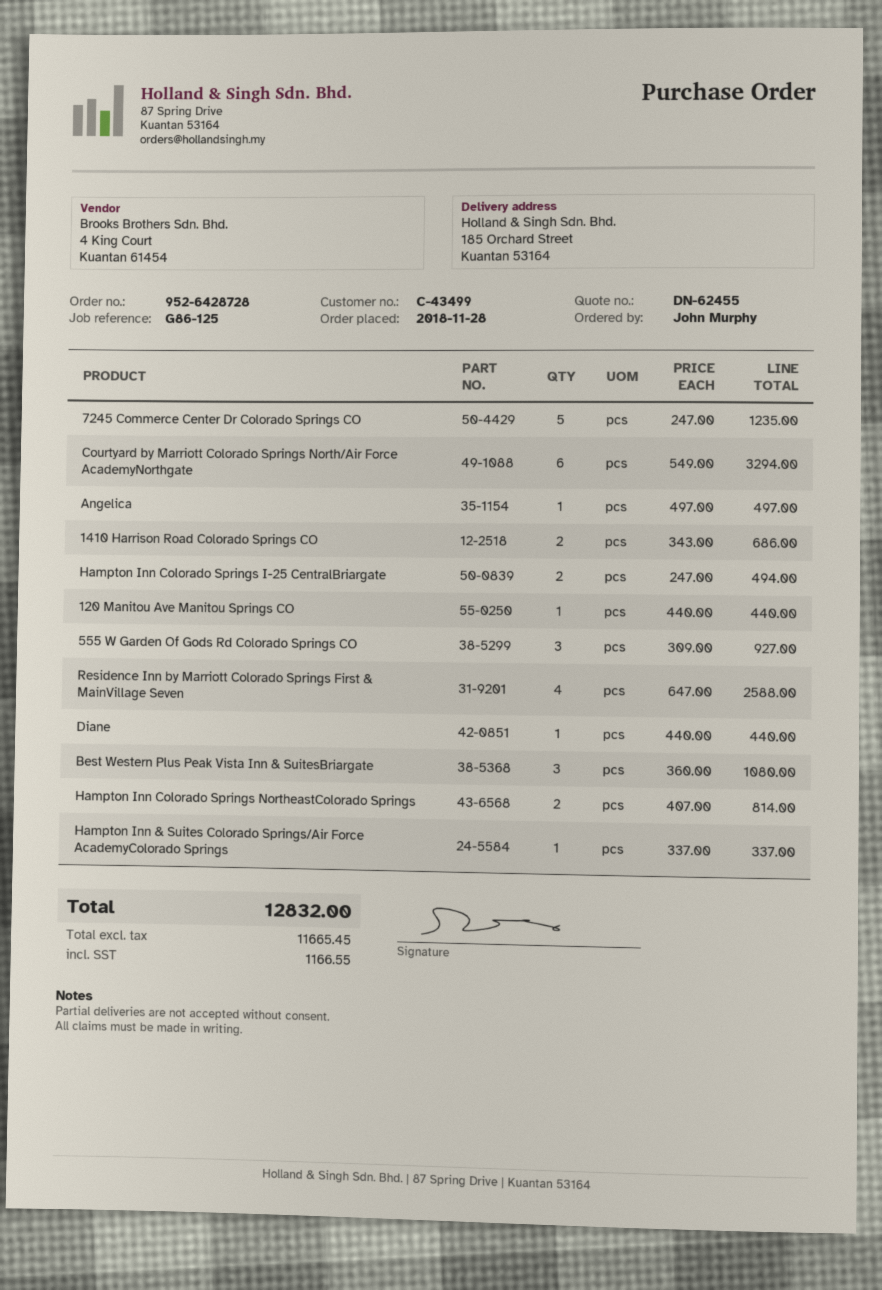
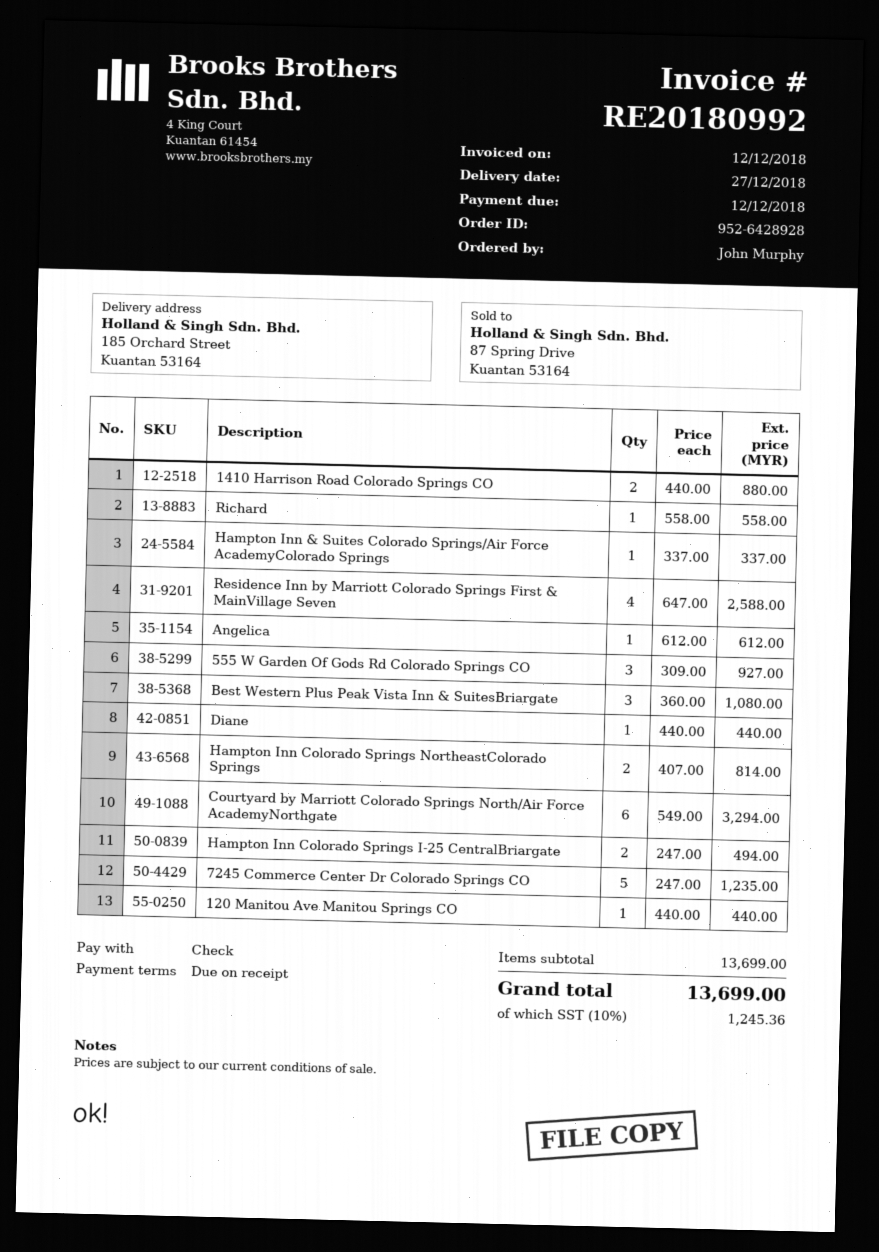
order number: 952-6428728 -> 952-6428928
Angelica: 1 x 497.00 = 497.00 -> 1 x 612.00 = 612.00
1410 Harrison Road Colorado Springs CO: 2 x 343.00 = 686.00 -> 2 x 440.00 = 880.00
Richard: none -> 1 x 558.00 = 558.00
tax: 1166.55 -> 1245.36
total: 12832.00 -> 13699.00

